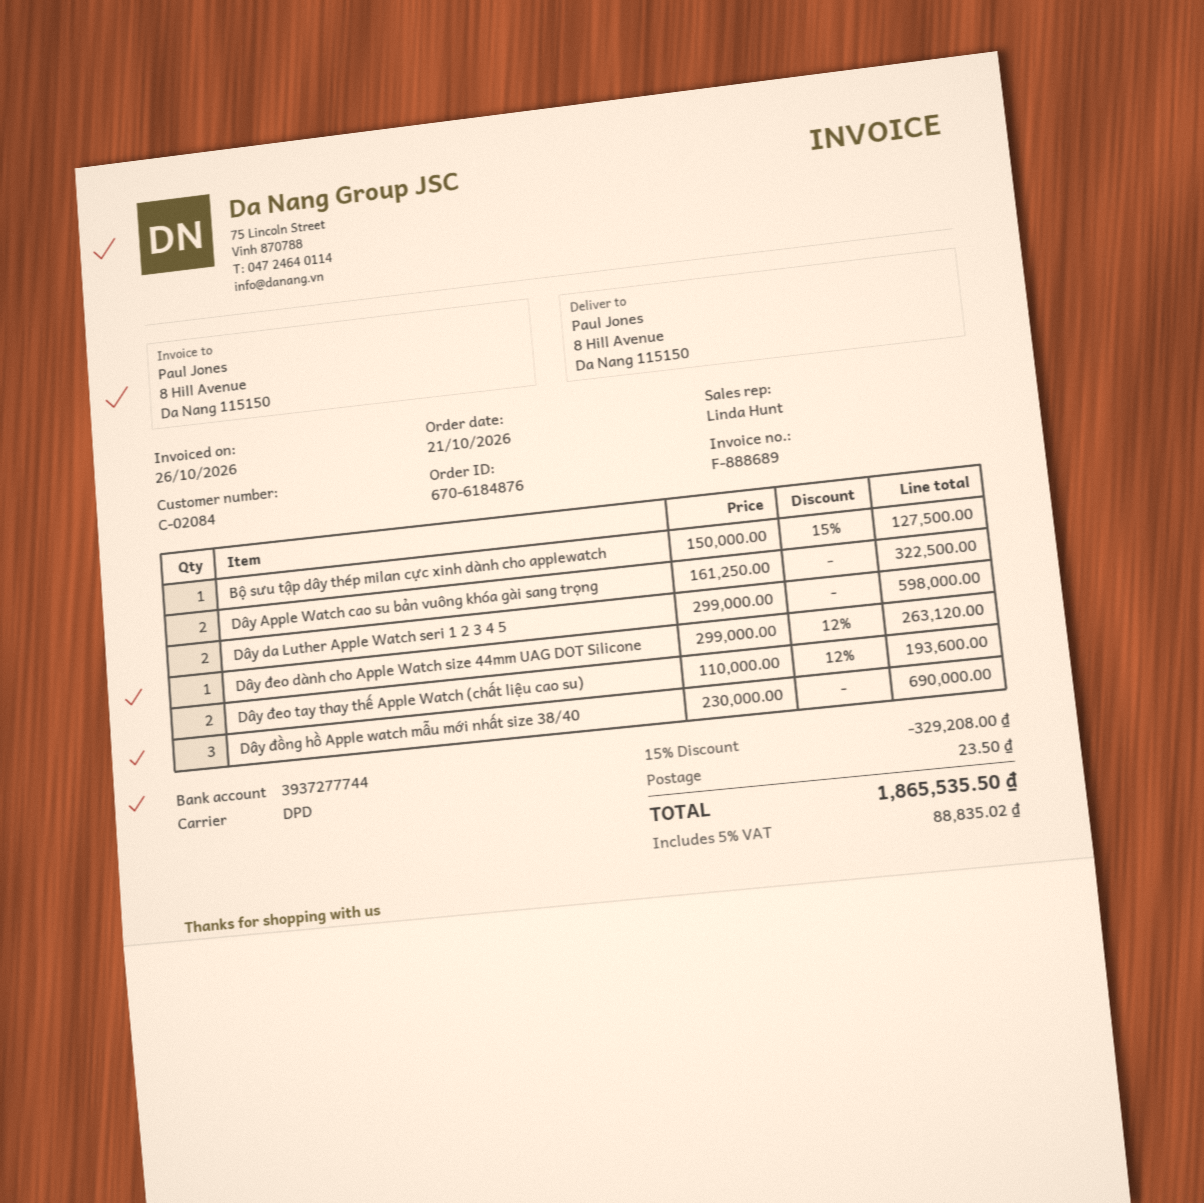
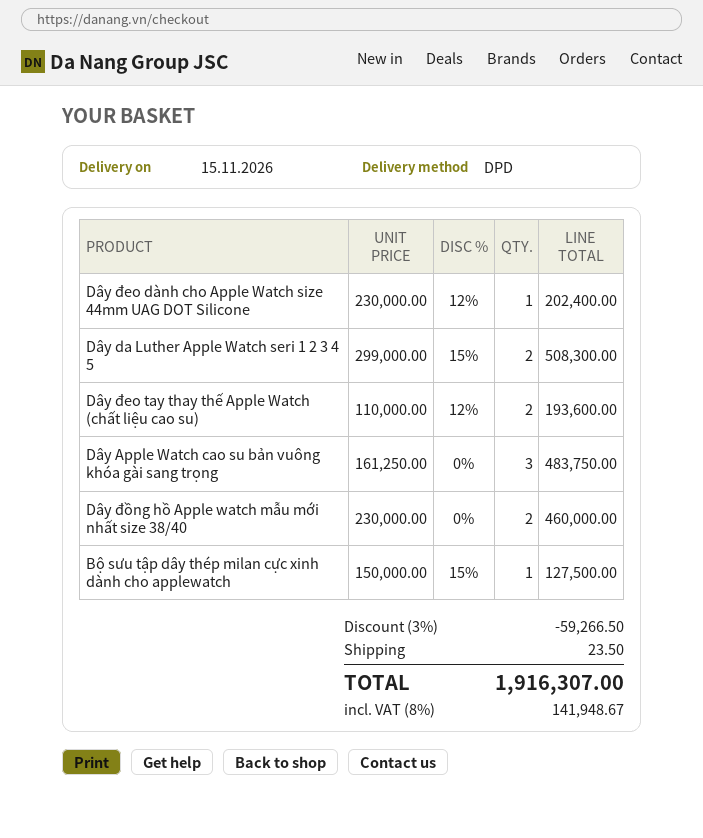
Dây Apple Watch cao su bản vuông khóa gài sang trọng: 2 x 161250.00 = 322500.00 -> 3 x 161250.00 = 483750.00
Dây da Luther Apple Watch seri 1 2 3 4 5: 2 x 299000.00 = 598000.00 -> 2 x 299000.00 - 15% = 508300.00
Dây đeo dành cho Apple Watch size 44mm UAG DOT Silicone: 1 x 299000.00 - 12% = 263120.00 -> 1 x 230000.00 - 12% = 202400.00
Dây đồng hồ Apple watch mẫu mới nhất size 38/40: 3 x 230000.00 = 690000.00 -> 2 x 230000.00 = 460000.00
discount: 15% = 329208.00 -> 3% = 59266.50
tax: 5% = 88835.02 -> 8% = 141948.67
total: 1865535.50 -> 1916307.00

